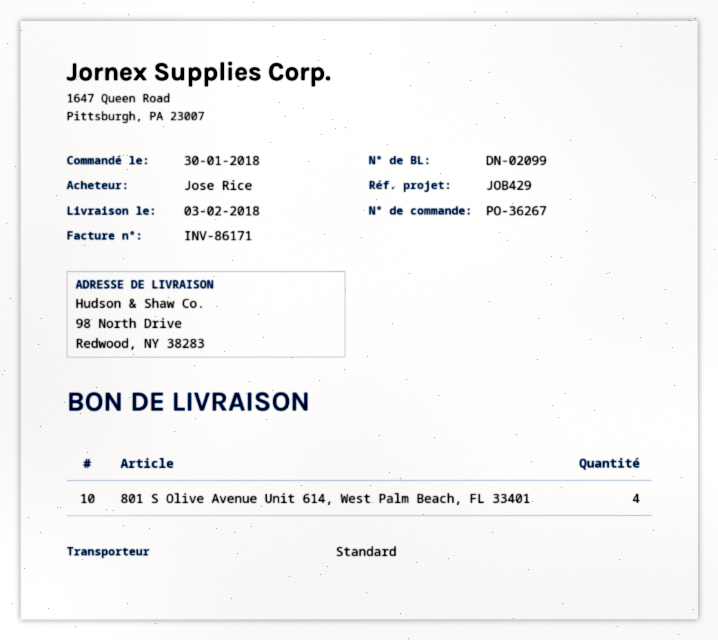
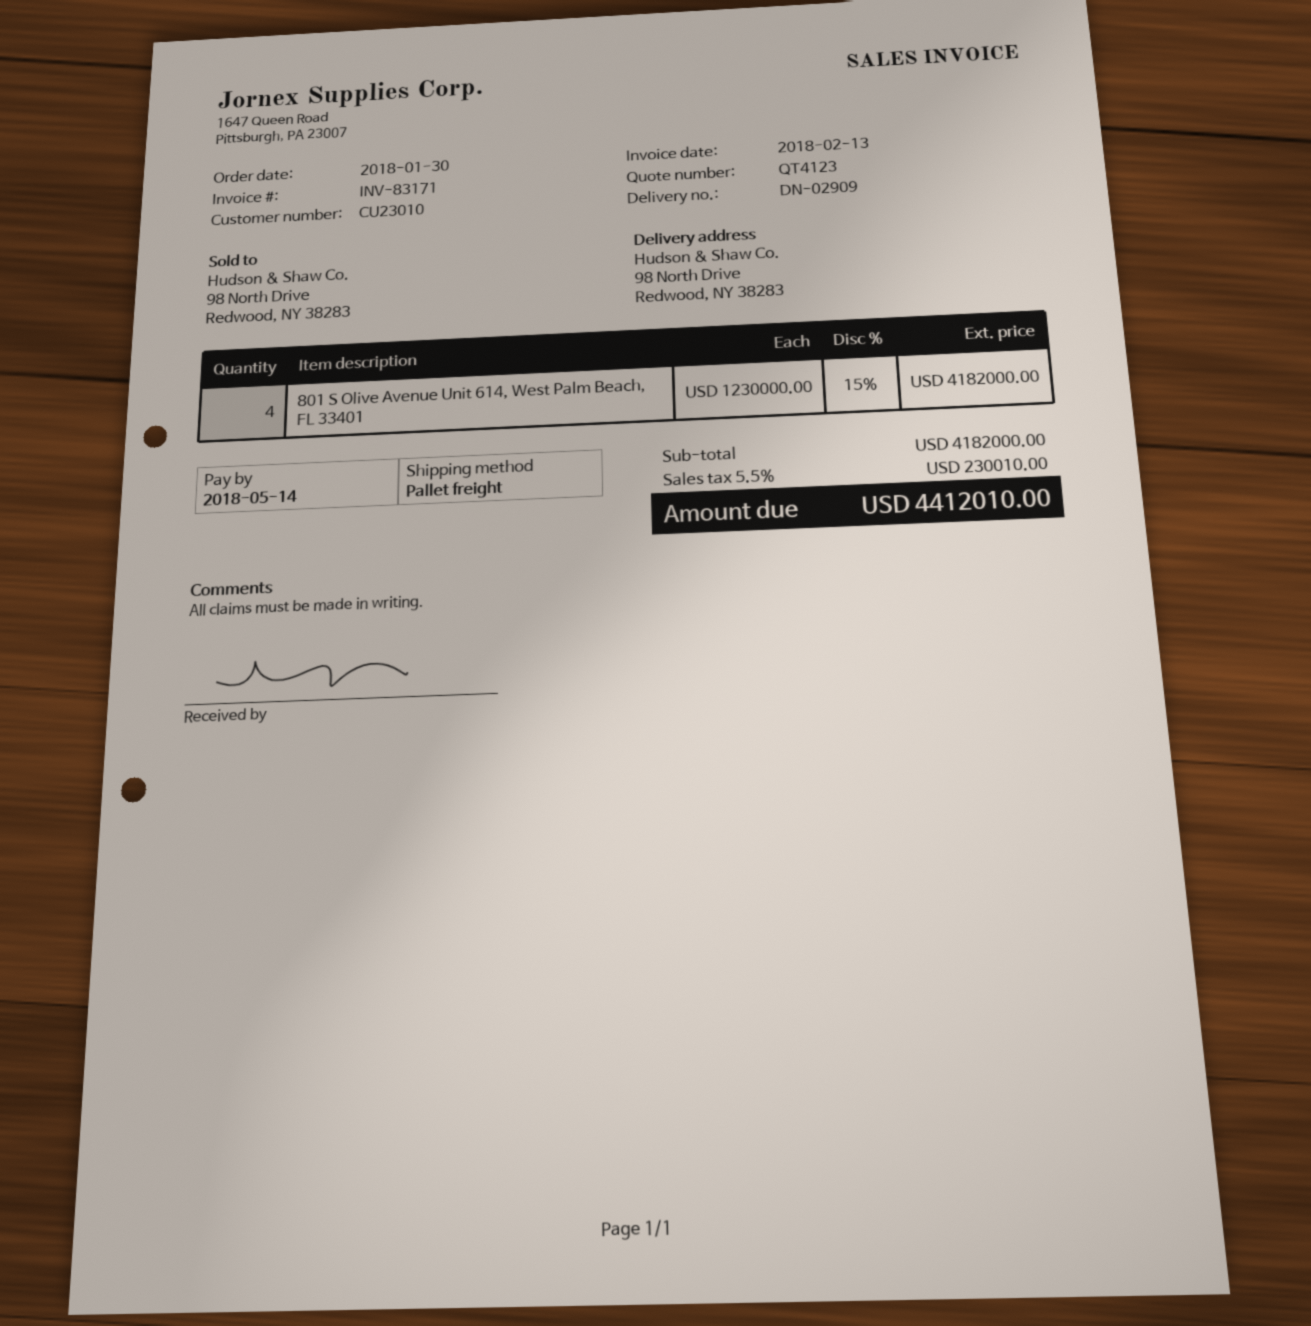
delivery note number: DN-02099 -> DN-02909
invoice number: INV-86171 -> INV-83171
shipping method: standard -> pallet freight

